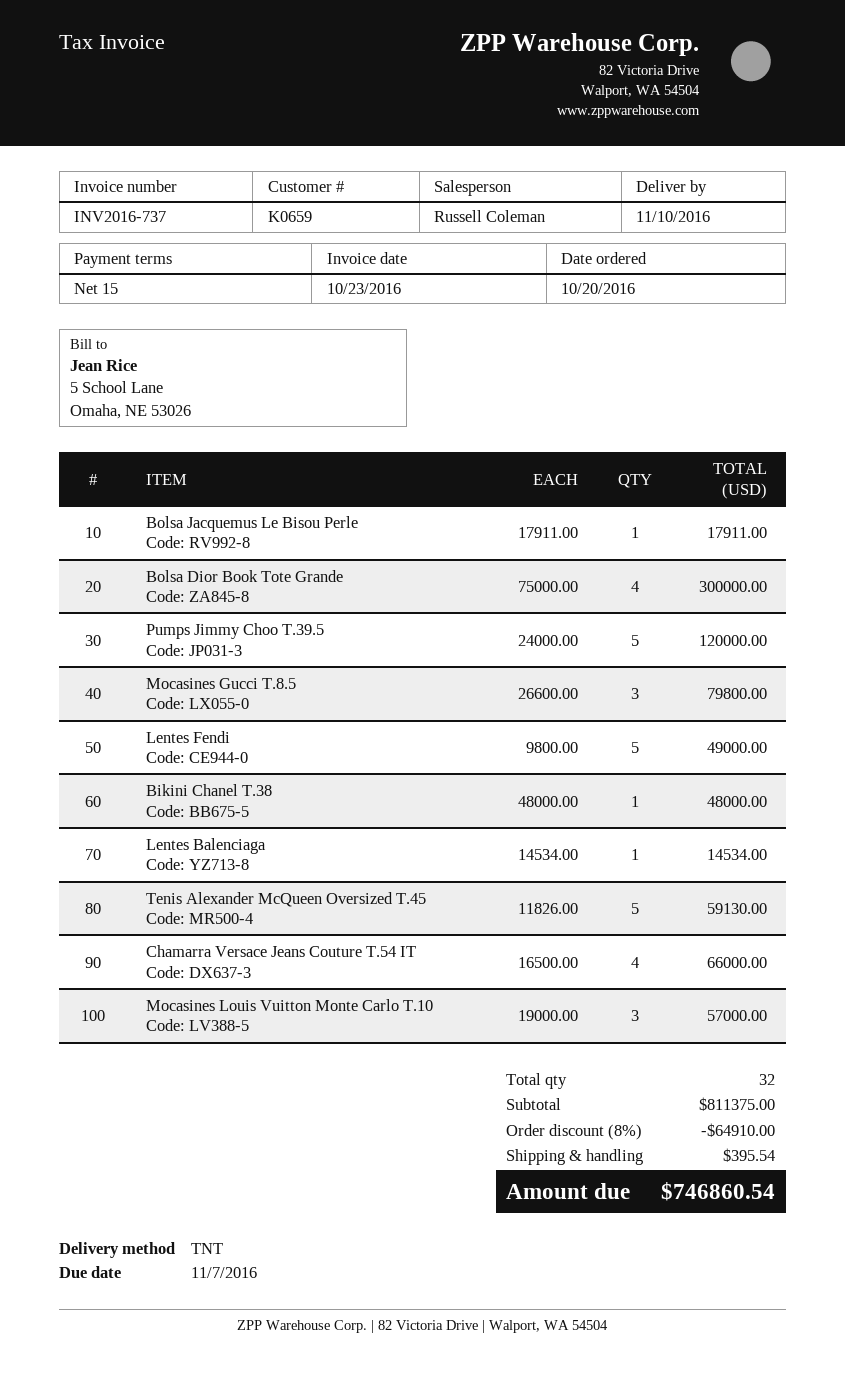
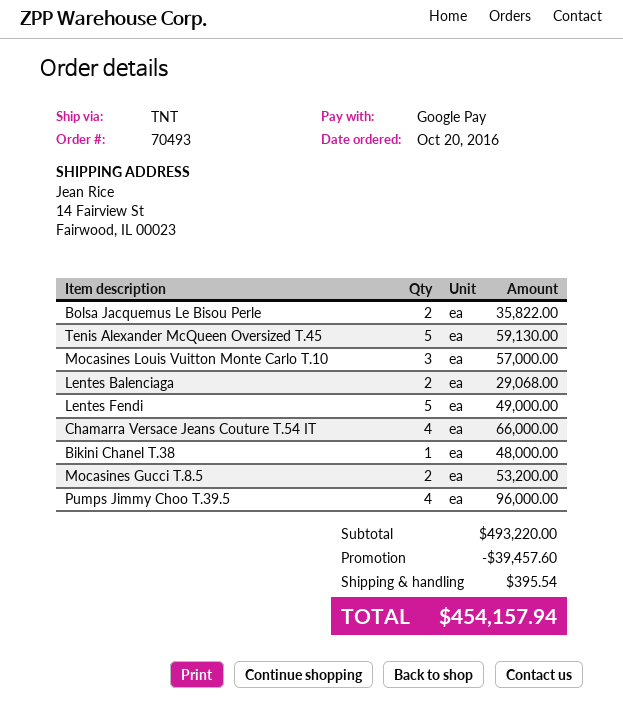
Bolsa Jacquemus Le Bisou Perle: 1 for 17911.00 -> 2 for 35822.00
Bolsa Dior Book Tote Grande: 4 for 300000.00 -> none
Pumps Jimmy Choo T.39.5: 5 for 120000.00 -> 4 for 96000.00
Mocasines Gucci T.8.5: 3 for 79800.00 -> 2 for 53200.00
Lentes Balenciaga: 1 for 14534.00 -> 2 for 29068.00
subtotal: 811375.00 -> 493220.00
discount: 64910.00 -> 39457.60
total: 746860.54 -> 454157.94

